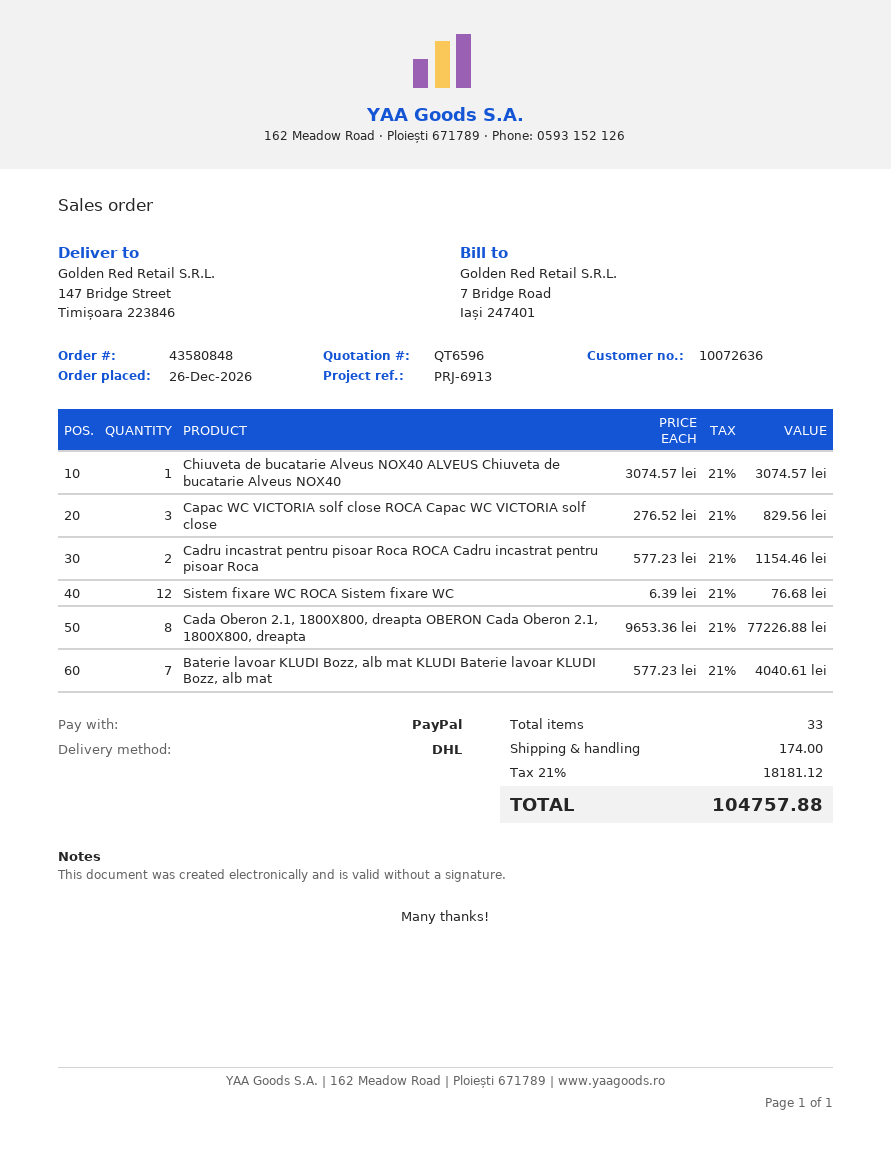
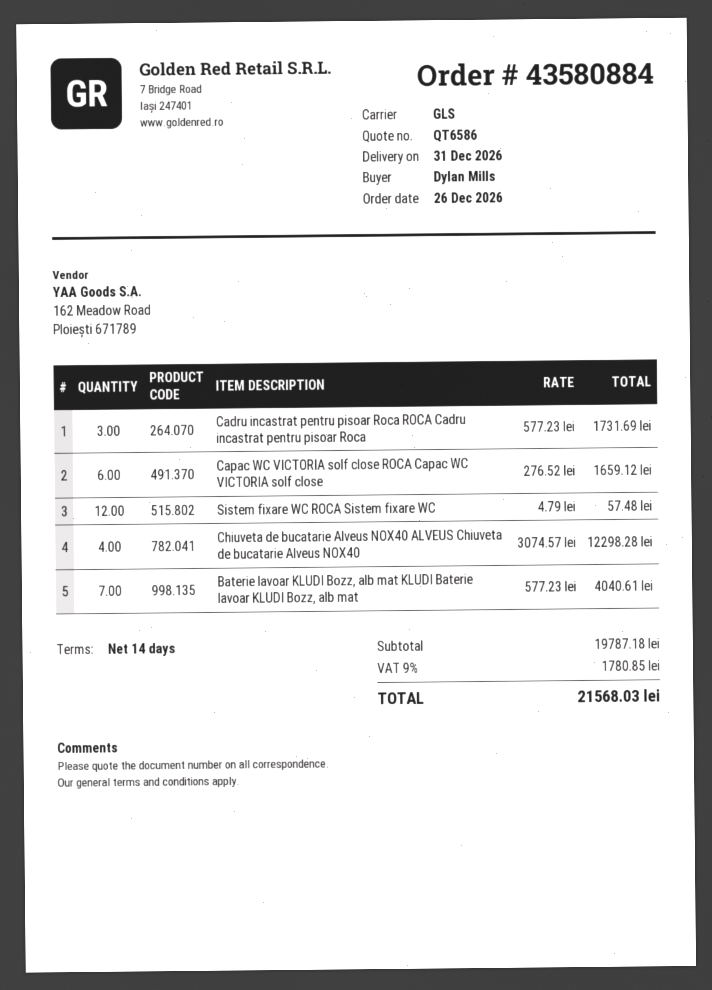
quote number: QT6596 -> QT6586
order number: 43580848 -> 43580884
shipping method: DHL -> GLS
Chiuveta de bucatarie Alveus NOX40 ALVEUS Chiuveta de bucatarie Alveus NOX40: 1 x 3074.57 = 3074.57 -> 4 x 3074.57 = 12298.28
Capac WC VICTORIA solf close ROCA Capac WC VICTORIA solf close: 3 x 276.52 = 829.56 -> 6 x 276.52 = 1659.12
Cadru incastrat pentru pisoar Roca ROCA Cadru incastrat pentru pisoar Roca: 2 x 577.23 = 1154.46 -> 3 x 577.23 = 1731.69
Sistem fixare WC ROCA Sistem fixare WC: 12 x 6.39 = 76.68 -> 12 x 4.79 = 57.48
Cada Oberon 2.1, 1800X800, dreapta OBERON Cada Oberon 2.1, 1800X800, dreapta: 8 x 9653.36 = 77226.88 -> none
shipping: 174.00 -> none
tax: 21% = 18181.12 -> 9% = 1780.85
total: 104757.88 -> 21568.03

